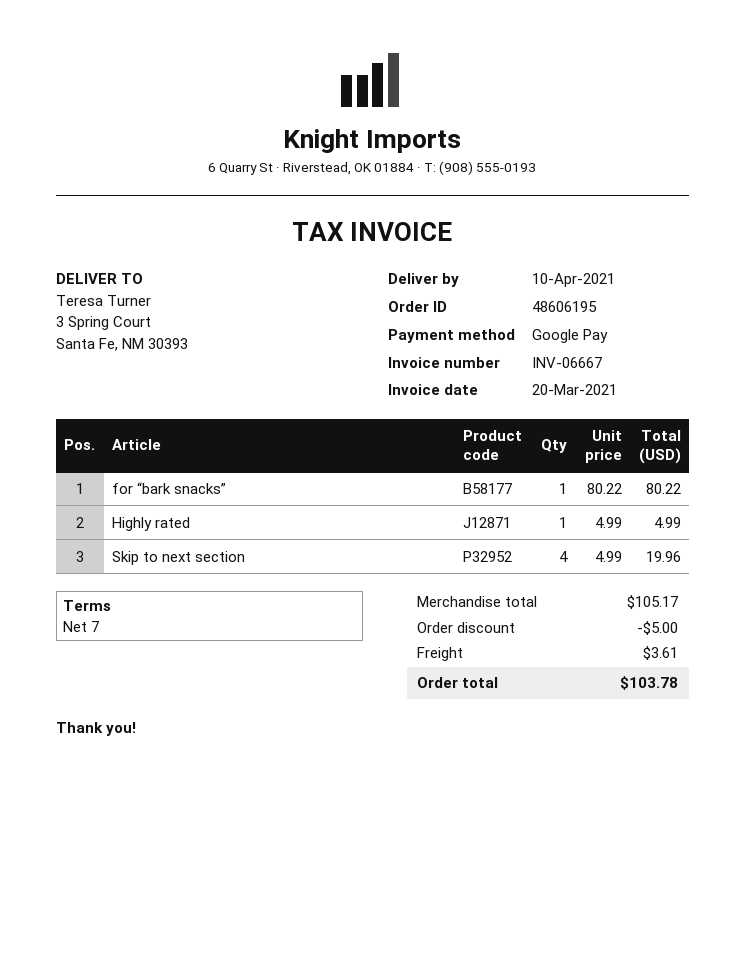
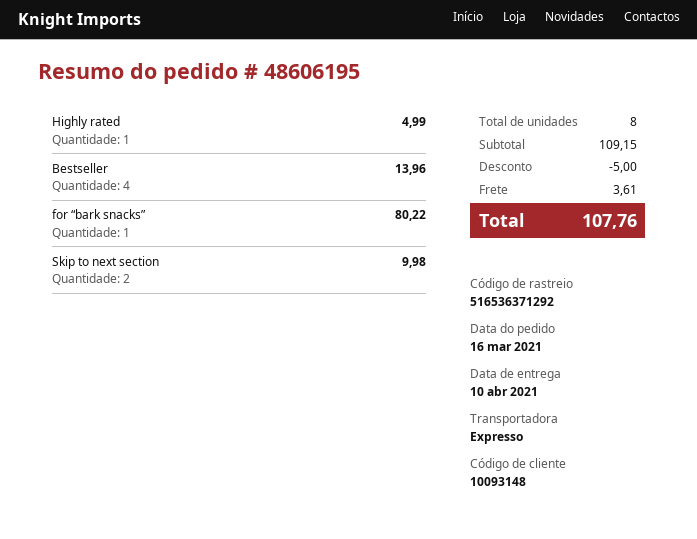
Skip to next section: 4 for 19.96 -> 2 for 9.98
Bestseller: none -> 4 for 13.96
subtotal: 105.17 -> 109.15
total: 103.78 -> 107.76

